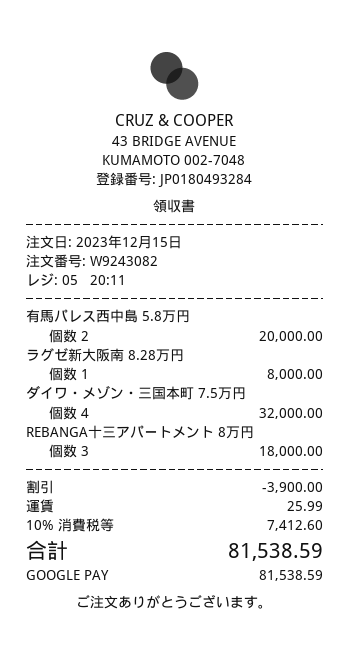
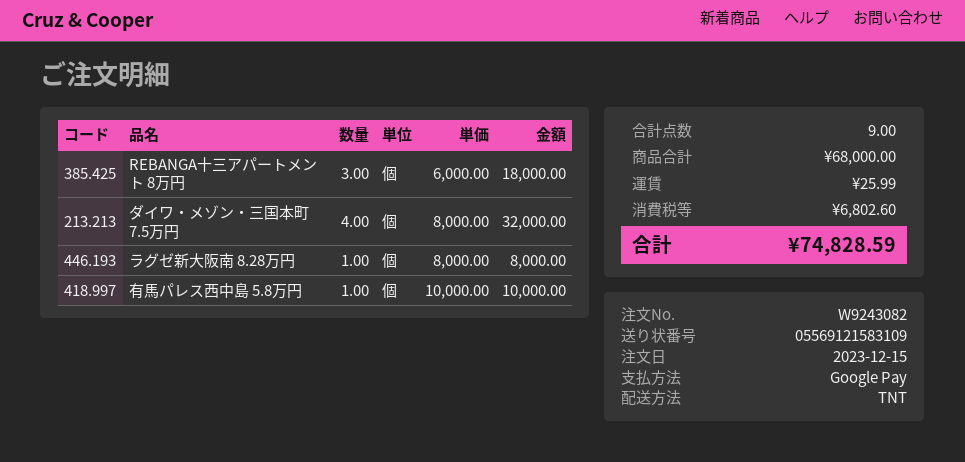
有馬パレス西中島 5.8万円: 2 for 20000.00 -> 1 for 10000.00
discount: 3900.00 -> none
tax: 7412.60 -> 6802.60
total: 81538.59 -> 74828.59

